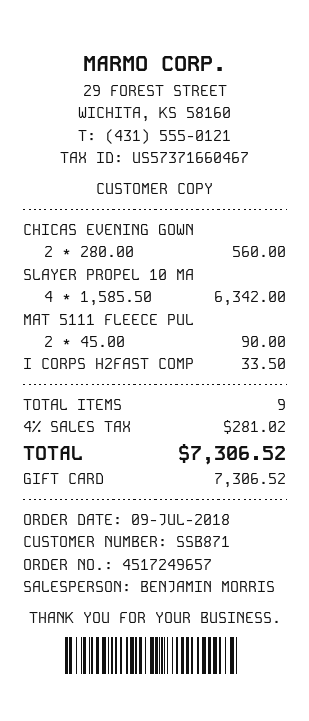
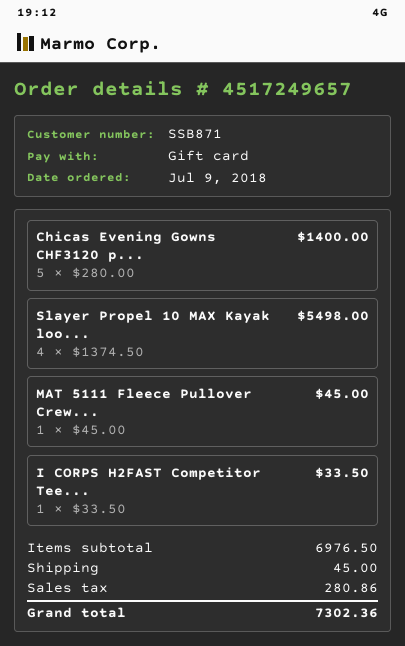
CHICAS EVENING GOWN: 2 x 280.00 = 560.00 -> 5 x 280.00 = 1400.00
SLAYER PROPEL 10 MA: 4 x 1585.50 = 6342.00 -> 4 x 1374.50 = 5498.00
MAT 5111 FLEECE PUL: 2 x 45.00 = 90.00 -> 1 x 45.00 = 45.00
shipping: none -> 45.00
tax: 281.02 -> 280.86
total: 7306.52 -> 7302.36

